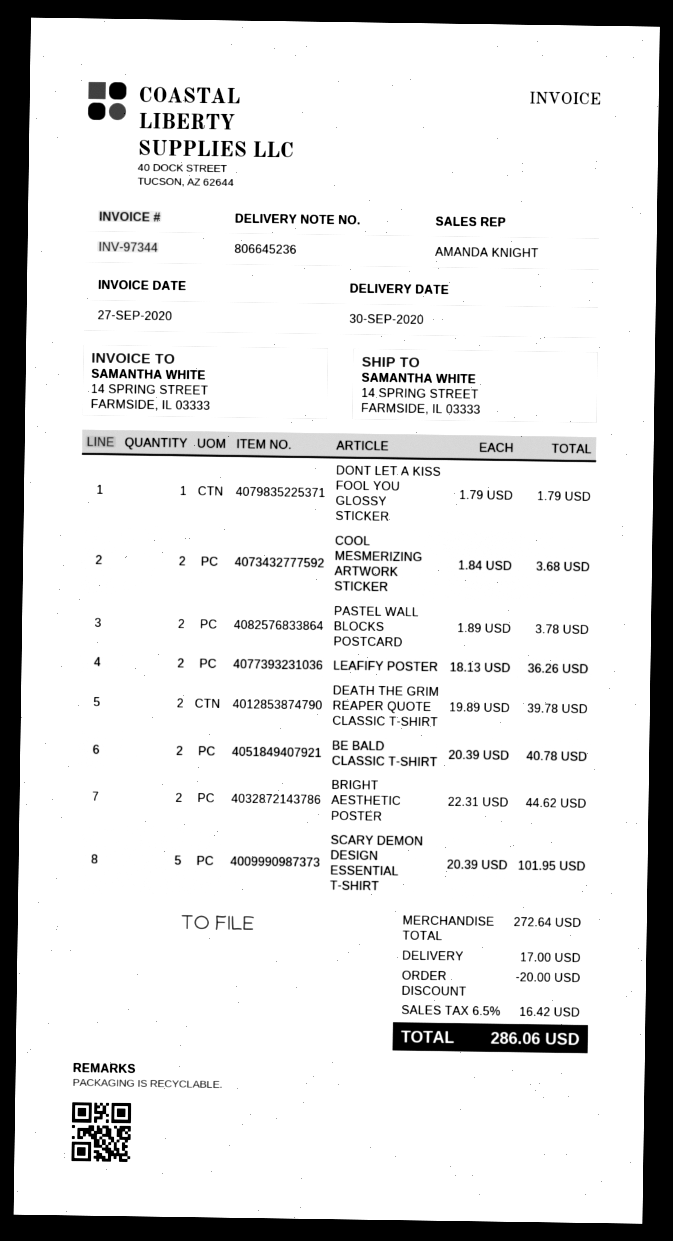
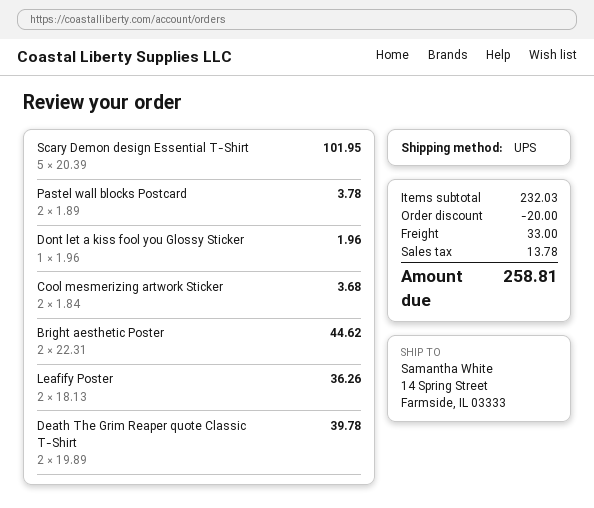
DONT LET A KISS FOOL YOU GLOSSY STICKER: 1 x 1.79 = 1.79 -> 1 x 1.96 = 1.96
BE BALD CLASSIC T-SHIRT: 2 x 20.39 = 40.78 -> none
subtotal: 272.64 -> 232.03
shipping: 17.00 -> 33.00
tax: 16.42 -> 13.78
total: 286.06 -> 258.81

